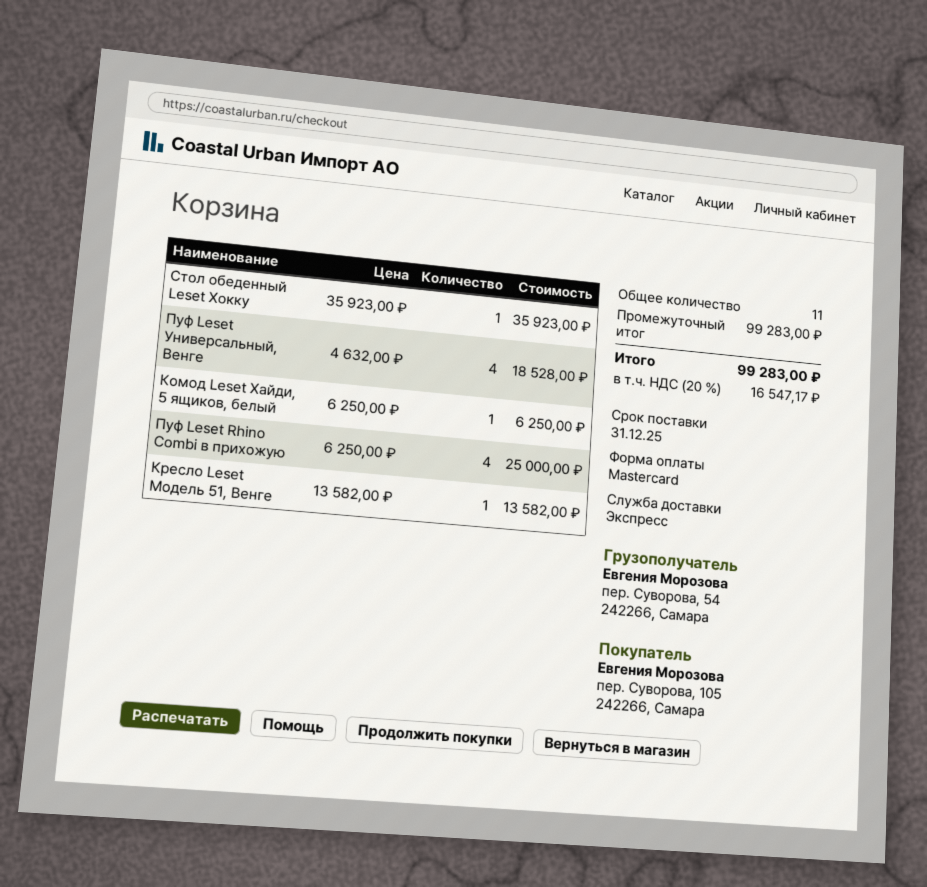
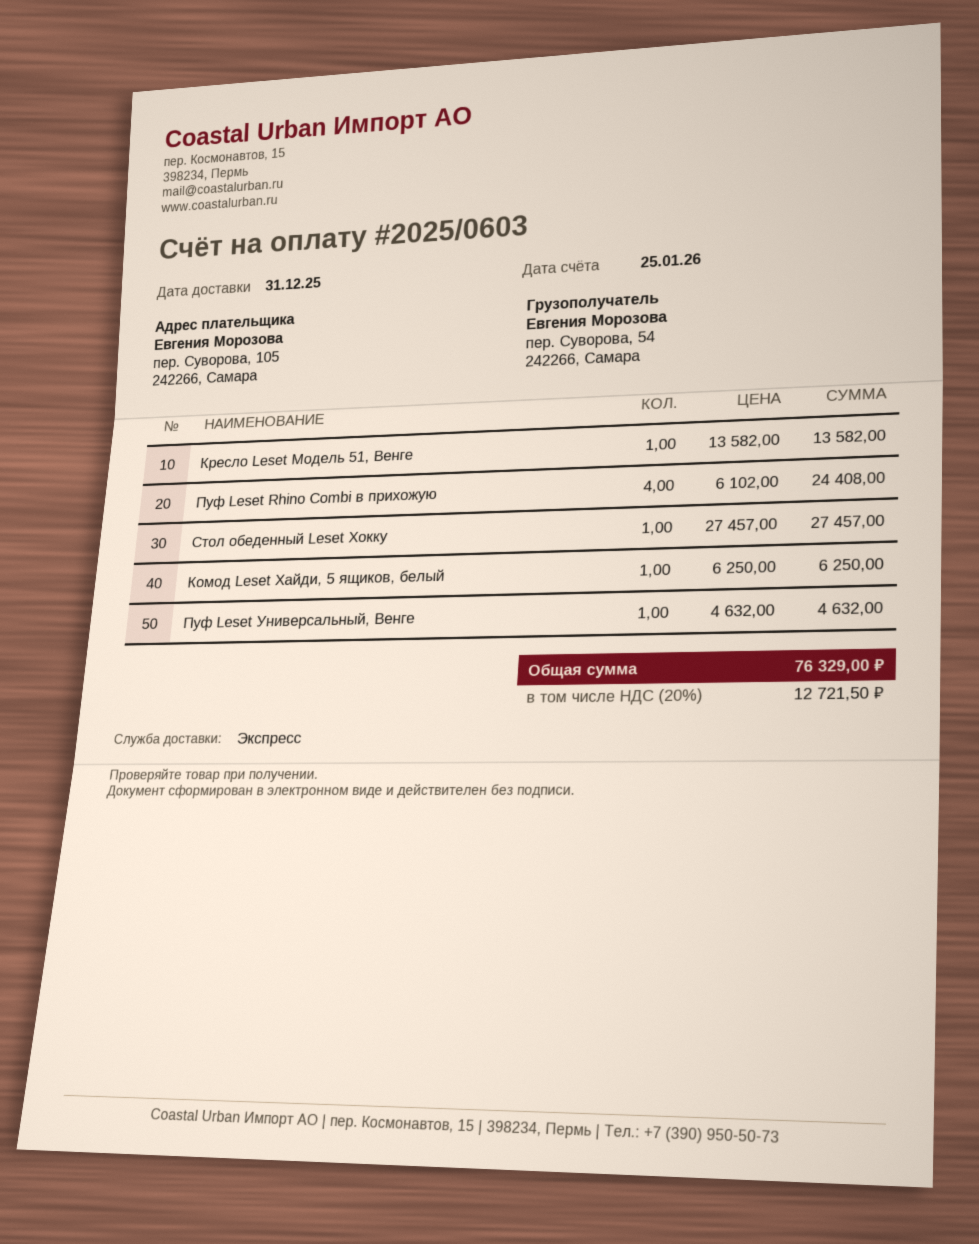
Стол обеденный Leset Хокку: 1 x 35923.00 = 35923.00 -> 1 x 27457.00 = 27457.00
Пуф Leset Универсальный, Венге: 4 x 4632.00 = 18528.00 -> 1 x 4632.00 = 4632.00
Пуф Leset Rhino Combi в прихожую: 4 x 6250.00 = 25000.00 -> 4 x 6102.00 = 24408.00
tax: 20% = 16547.17 -> 20% = 12721.50
total: 99283.00 -> 76329.00

